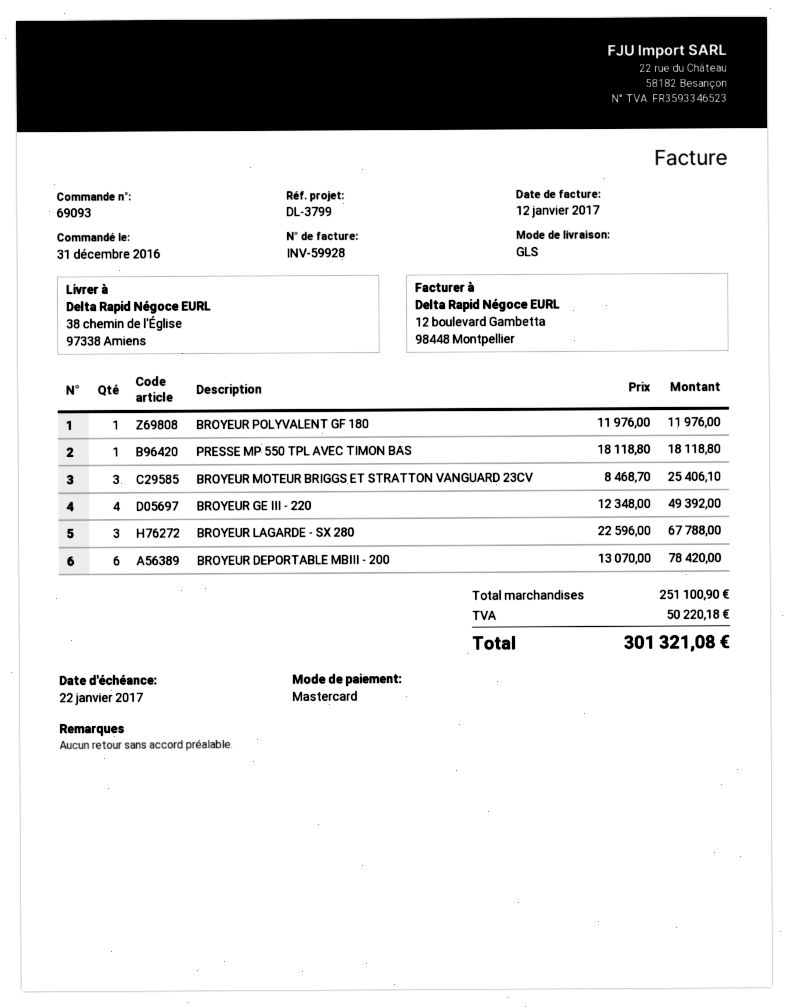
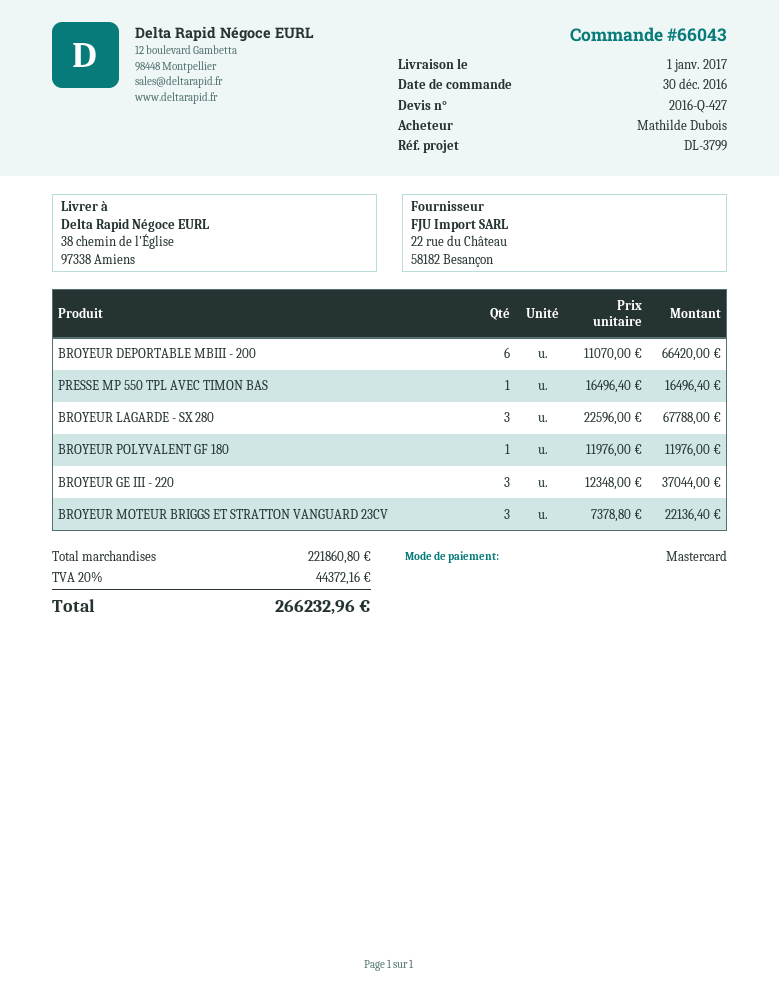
order number: 69093 -> 66043
order date: 2016-12-31 -> 2016-12-30
PRESSE MP 550 TPL AVEC TIMON BAS: 1 x 18118.80 = 18118.80 -> 1 x 16496.40 = 16496.40
BROYEUR MOTEUR BRIGGS ET STRATTON VANGUARD 23CV: 3 x 8468.70 = 25406.10 -> 3 x 7378.80 = 22136.40
BROYEUR GE III - 220: 4 x 12348.00 = 49392.00 -> 3 x 12348.00 = 37044.00
BROYEUR DEPORTABLE MBIII - 200: 6 x 13070.00 = 78420.00 -> 6 x 11070.00 = 66420.00
subtotal: 251100.90 -> 221860.80
tax: 50220.18 -> 44372.16
total: 301321.08 -> 266232.96

